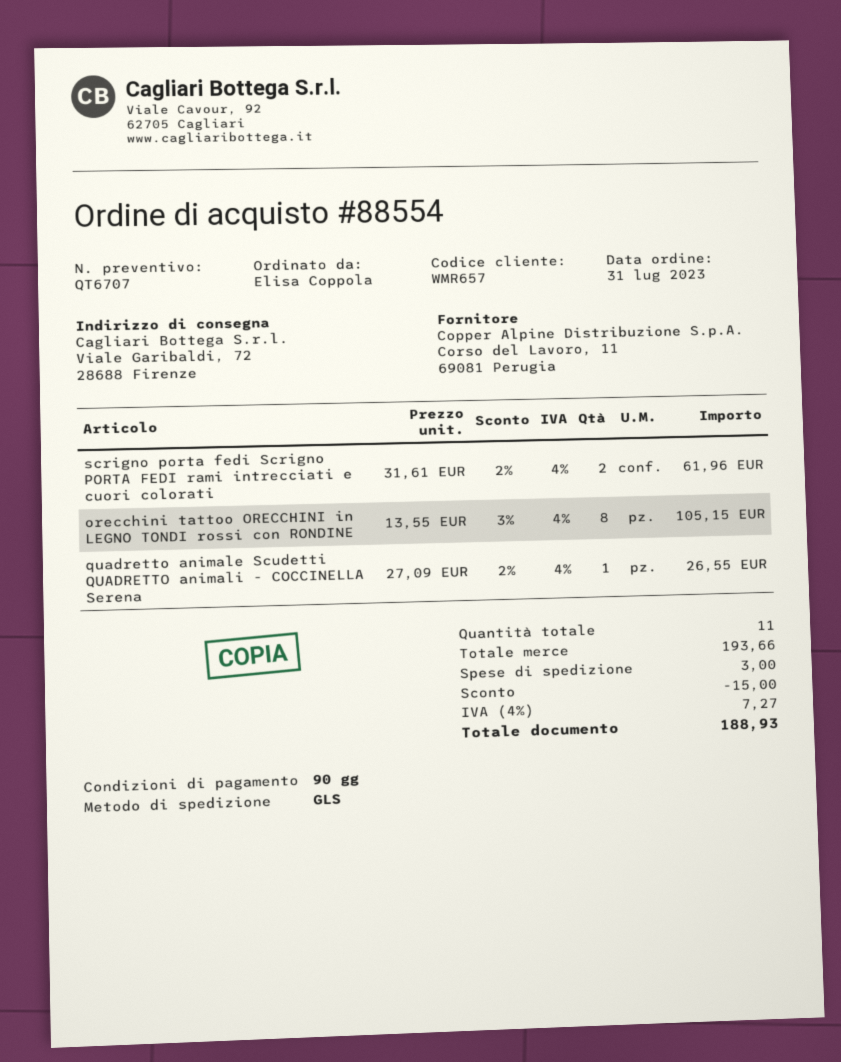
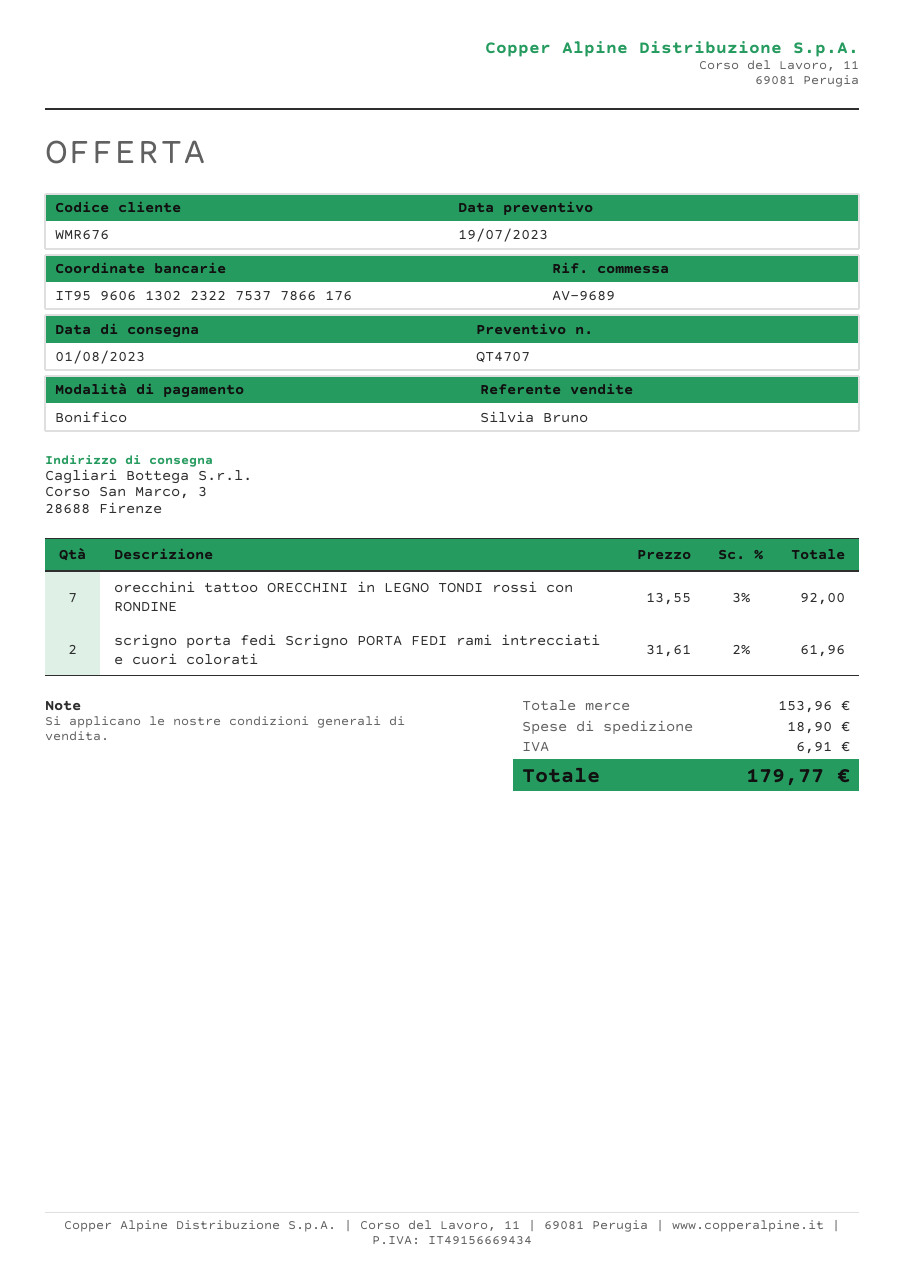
quote number: QT6707 -> QT4707
customer number: WMR657 -> WMR676
ship to: Viale Garibaldi, 72, 28688 Firenze -> Corso San Marco, 3, 28688 Firenze
orecchini tattoo ORECCHINI in LEGNO TONDI rossi con RONDINE: 8 x 13.55 - 3% = 105.15 -> 7 x 13.55 - 3% = 92.00
quadretto animale Scudetti QUADRETTO animali - COCCINELLA Serena: 1 x 27.09 - 2% = 26.55 -> none
subtotal: 193.66 -> 153.96
discount: 15.00 -> none
shipping: 3.00 -> 18.90
tax: 7.27 -> 6.91
total: 188.93 -> 179.77

